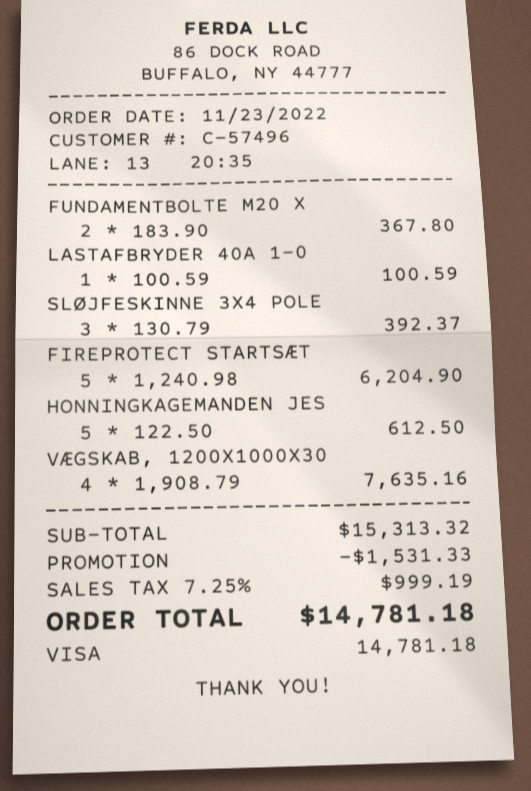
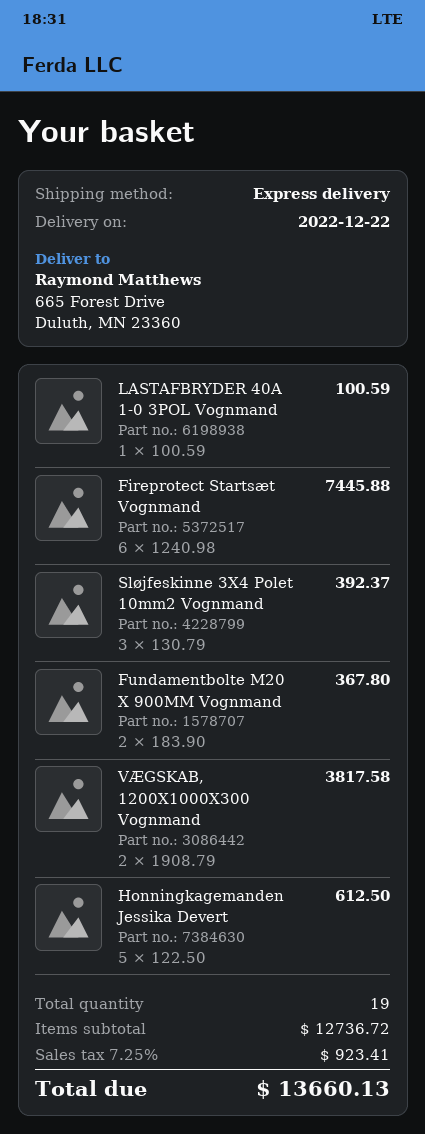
FIREPROTECT STARTSÆT: 5 x 1240.98 = 6204.90 -> 6 x 1240.98 = 7445.88
VÆGSKAB, 1200X1000X30: 4 x 1908.79 = 7635.16 -> 2 x 1908.79 = 3817.58
subtotal: 15313.32 -> 12736.72
discount: 1531.33 -> none
tax: 7.25% = 999.19 -> 7.25% = 923.41
total: 14781.18 -> 13660.13

